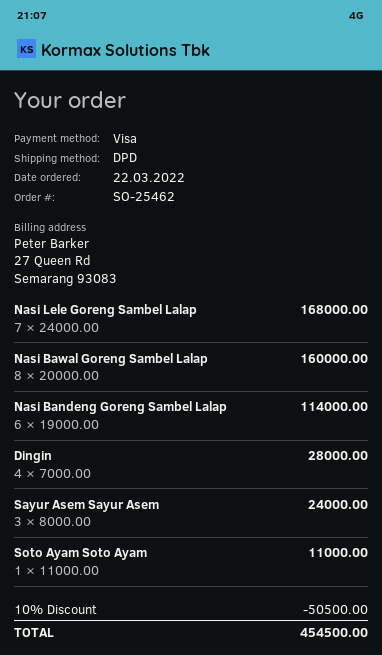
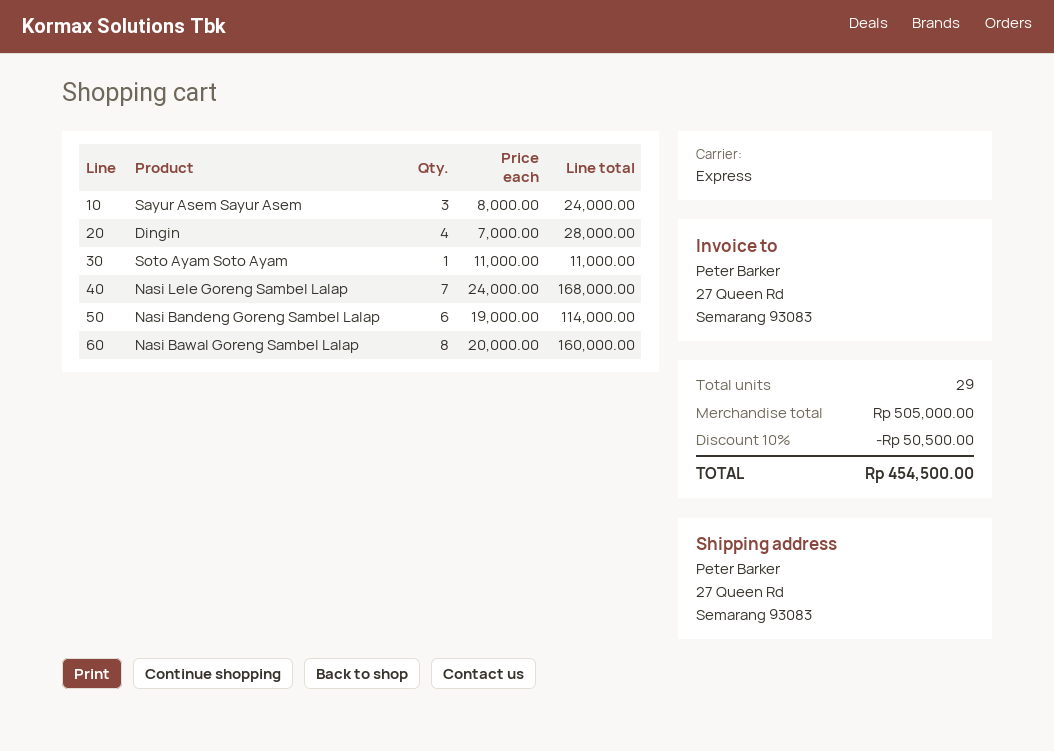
shipping method: DPD -> express

